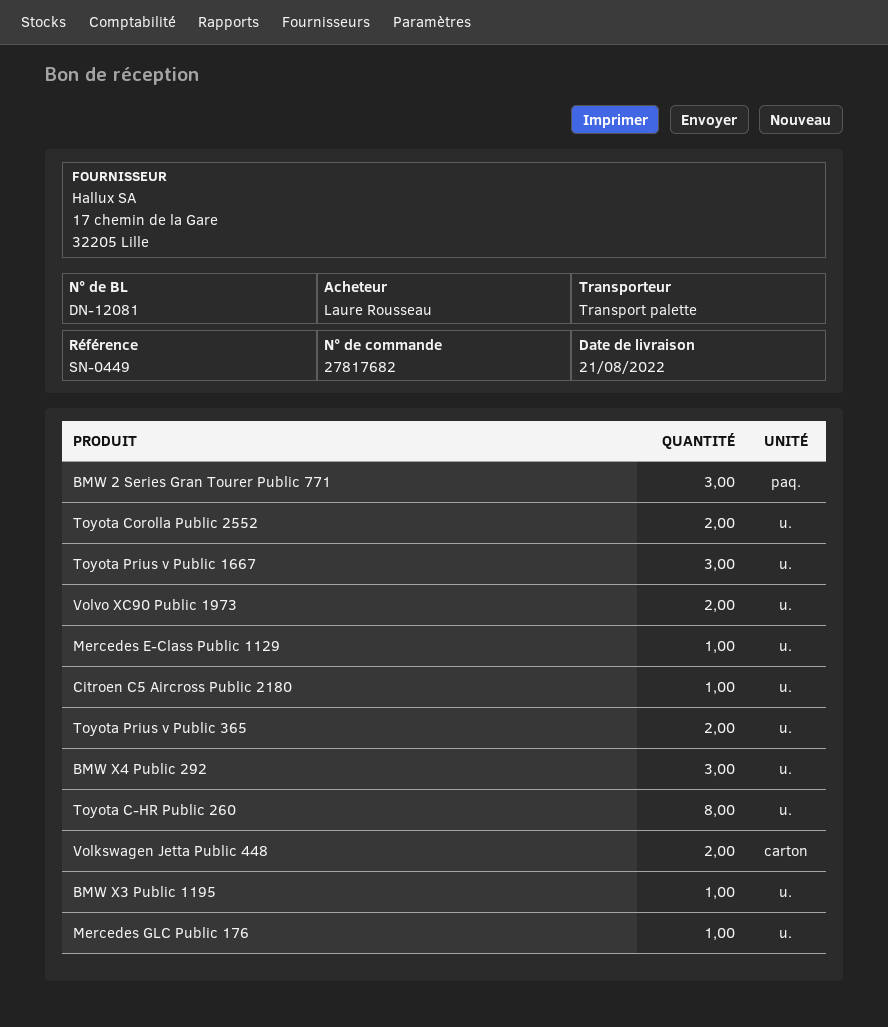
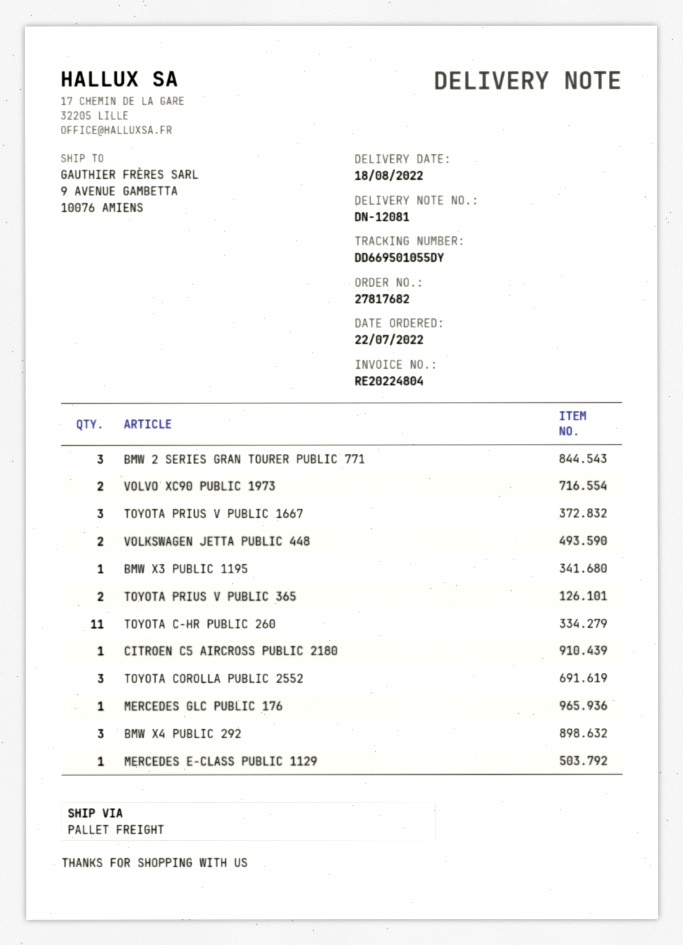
delivery date: 2022-08-21 -> 2022-08-18
Toyota Corolla Public 2552: 2 -> 3
Toyota C-HR Public 260: 8 -> 11

